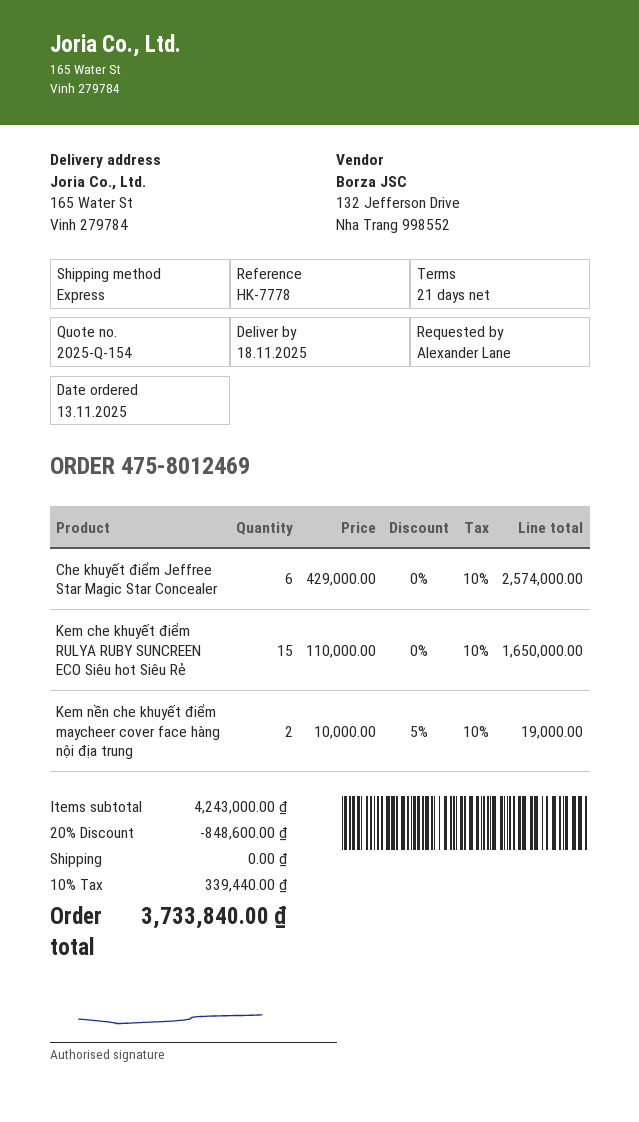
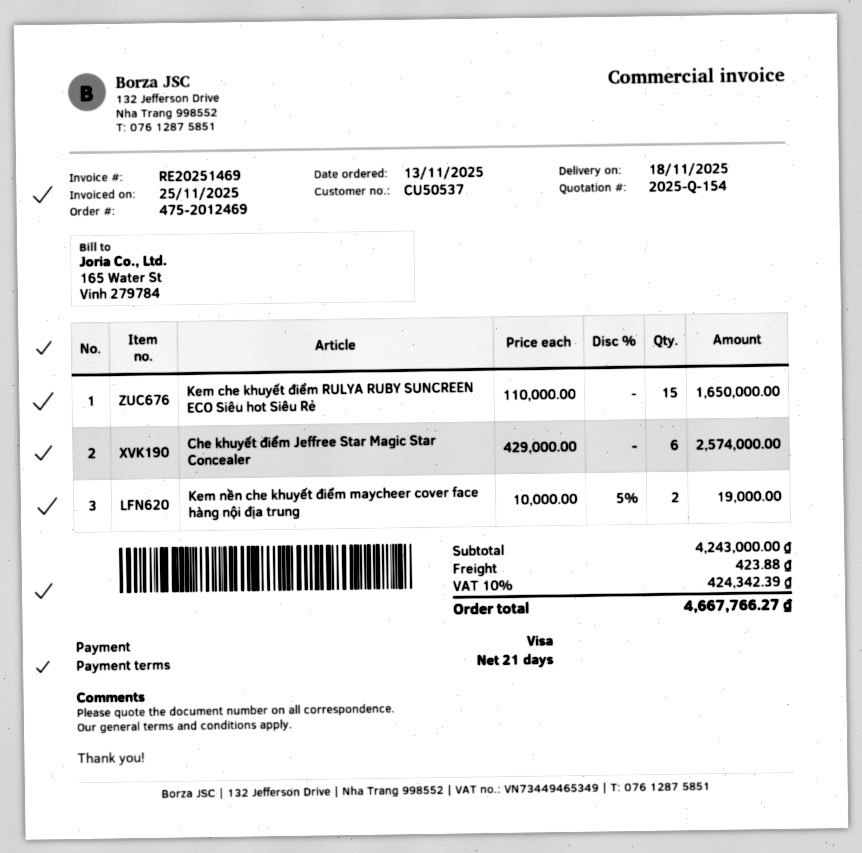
order number: 475-8012469 -> 475-2012469
discount: 20% = 848600.00 -> none
shipping: 0.00 -> 423.88
tax: 10% = 339440.00 -> 10% = 424342.39
total: 3733840.00 -> 4667766.27

